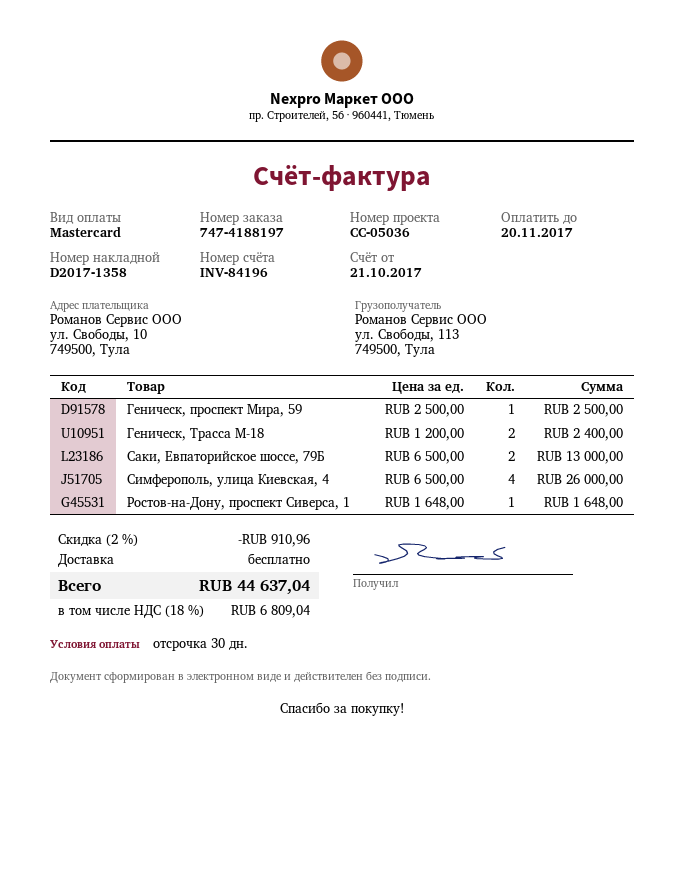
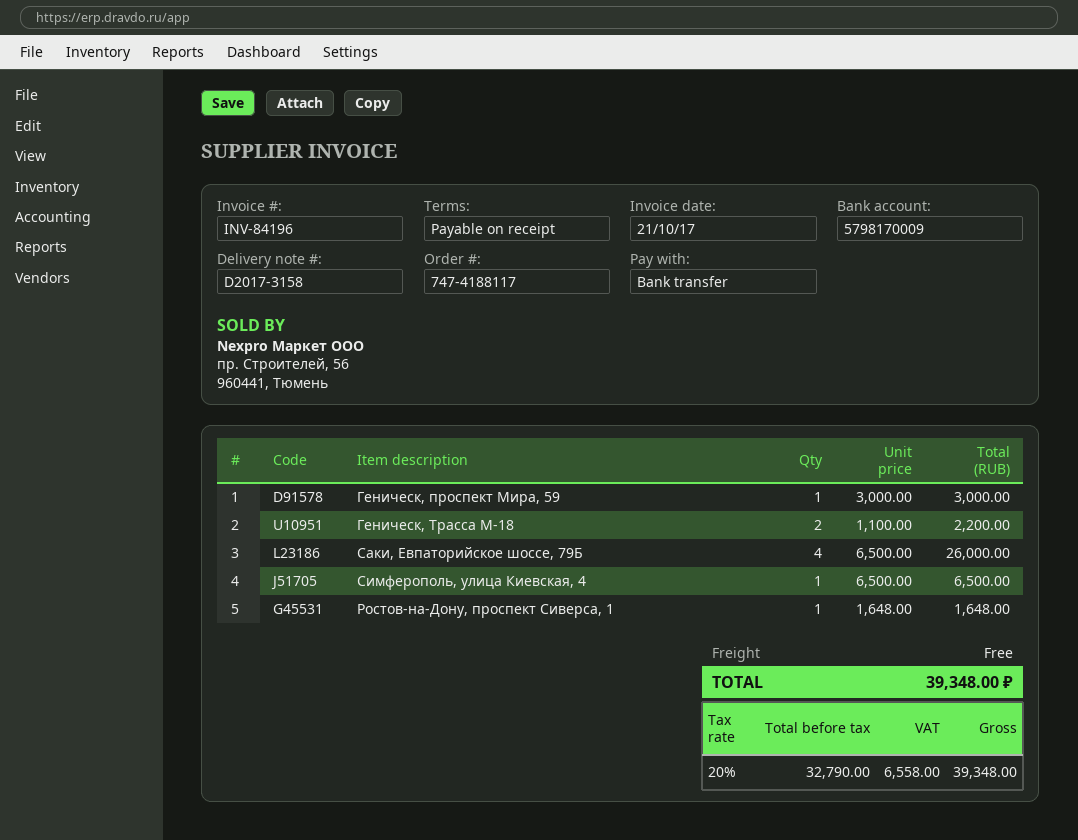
order number: 747-4188197 -> 747-4188117
delivery note number: D2017-1358 -> D2017-3158
payment terms: 30 days -> on receipt
payment method: Mastercard -> bank transfer
Геническ, проспект Мира, 59: 1 x 2500.00 = 2500.00 -> 1 x 3000.00 = 3000.00
Геническ, Трасса М-18: 2 x 1200.00 = 2400.00 -> 2 x 1100.00 = 2200.00
Саки, Евпаторийское шоссе, 79Б: 2 x 6500.00 = 13000.00 -> 4 x 6500.00 = 26000.00
Симферополь, улица Киевская, 4: 4 x 6500.00 = 26000.00 -> 1 x 6500.00 = 6500.00
discount: 2% = 910.96 -> none
tax: 18% = 6809.04 -> 20% = 6558.00
total: 44637.04 -> 39348.00

